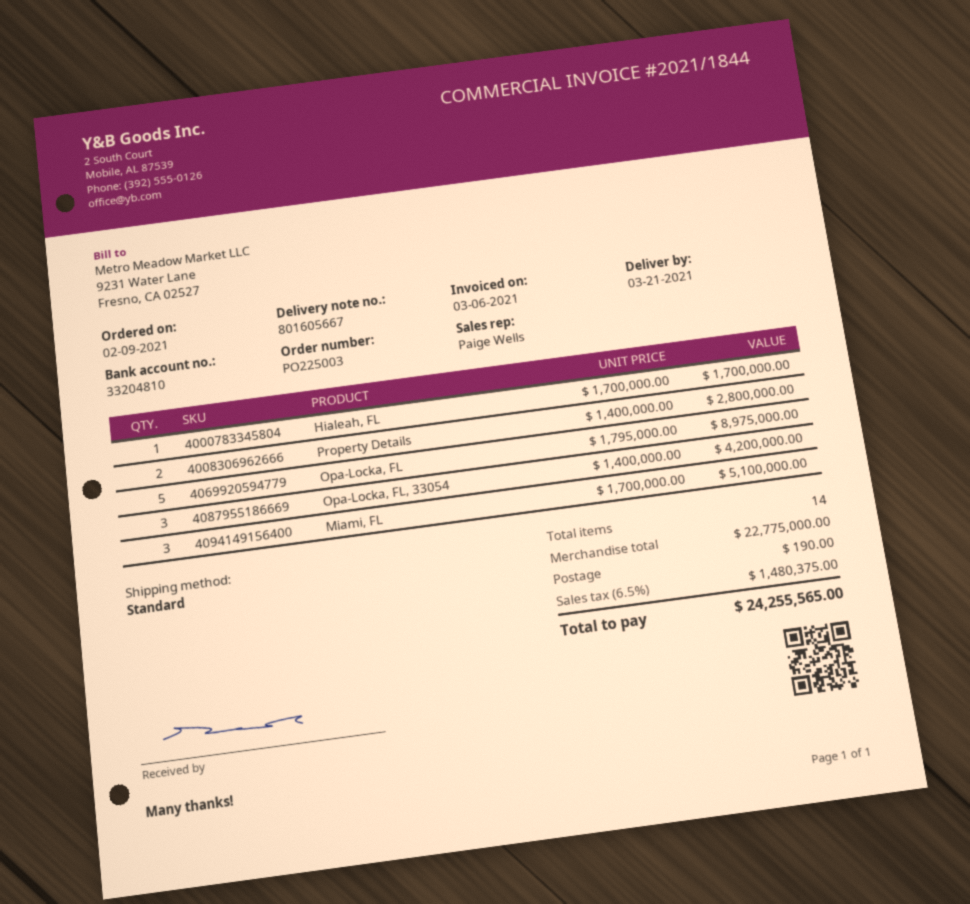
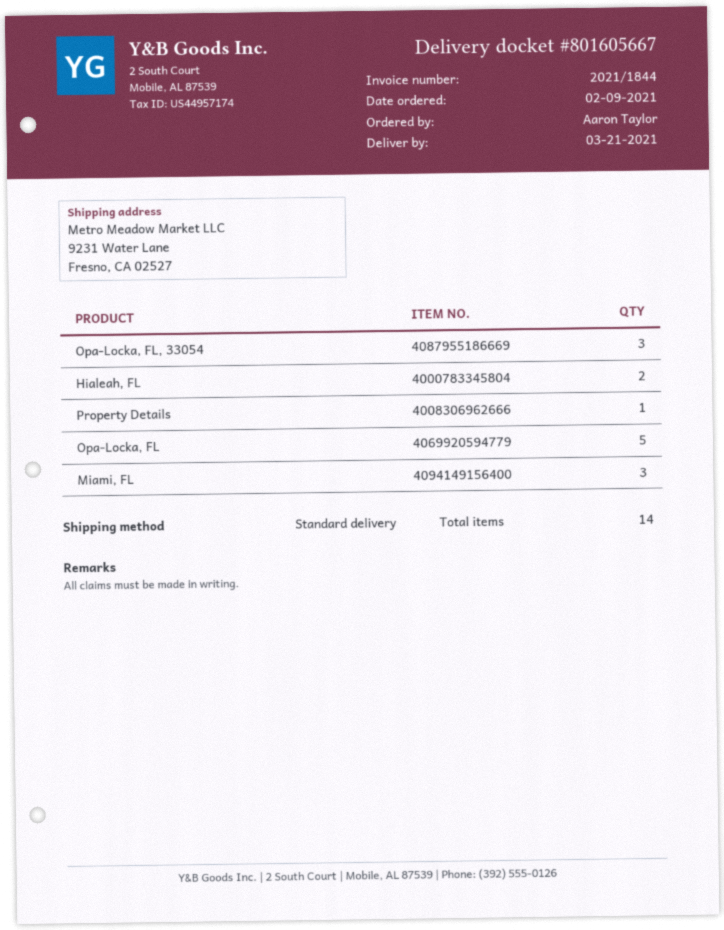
Hialeah, FL: 1 -> 2
Property Details: 2 -> 1

